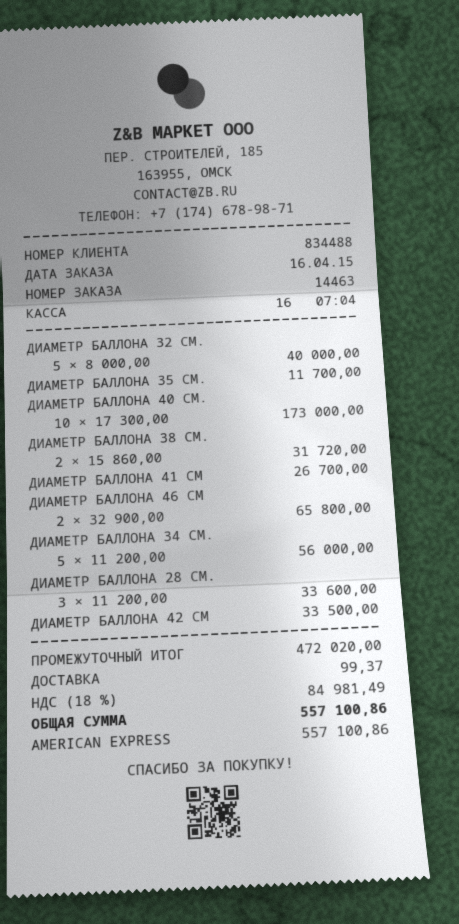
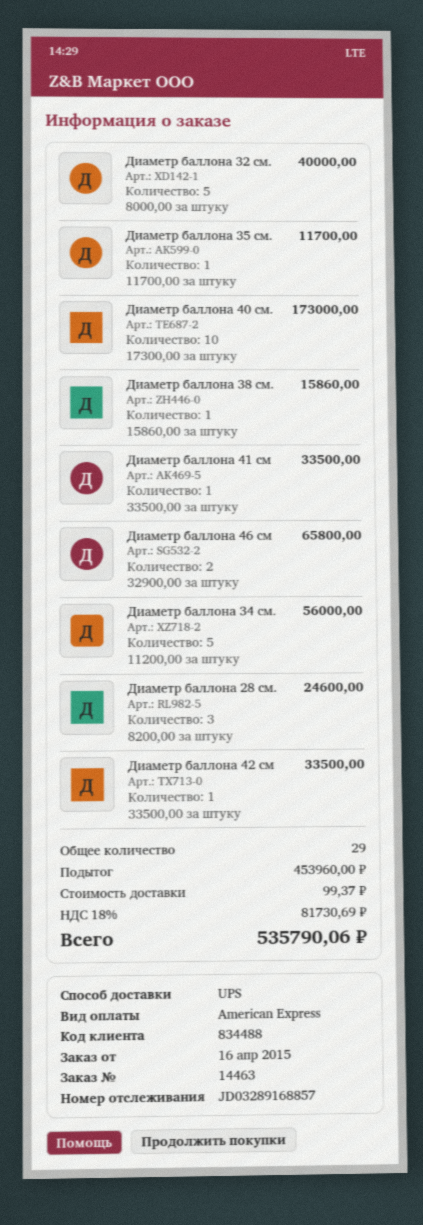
ДИАМЕТР БАЛЛОНА 38 СМ.: 2 x 15860.00 = 31720.00 -> 1 x 15860.00 = 15860.00
ДИАМЕТР БАЛЛОНА 41 СМ: 1 x 26700.00 = 26700.00 -> 1 x 33500.00 = 33500.00
ДИАМЕТР БАЛЛОНА 28 СМ.: 3 x 11200.00 = 33600.00 -> 3 x 8200.00 = 24600.00
subtotal: 472020.00 -> 453960.00
tax: 18% = 84981.49 -> 18% = 81730.69
total: 557100.86 -> 535790.06

